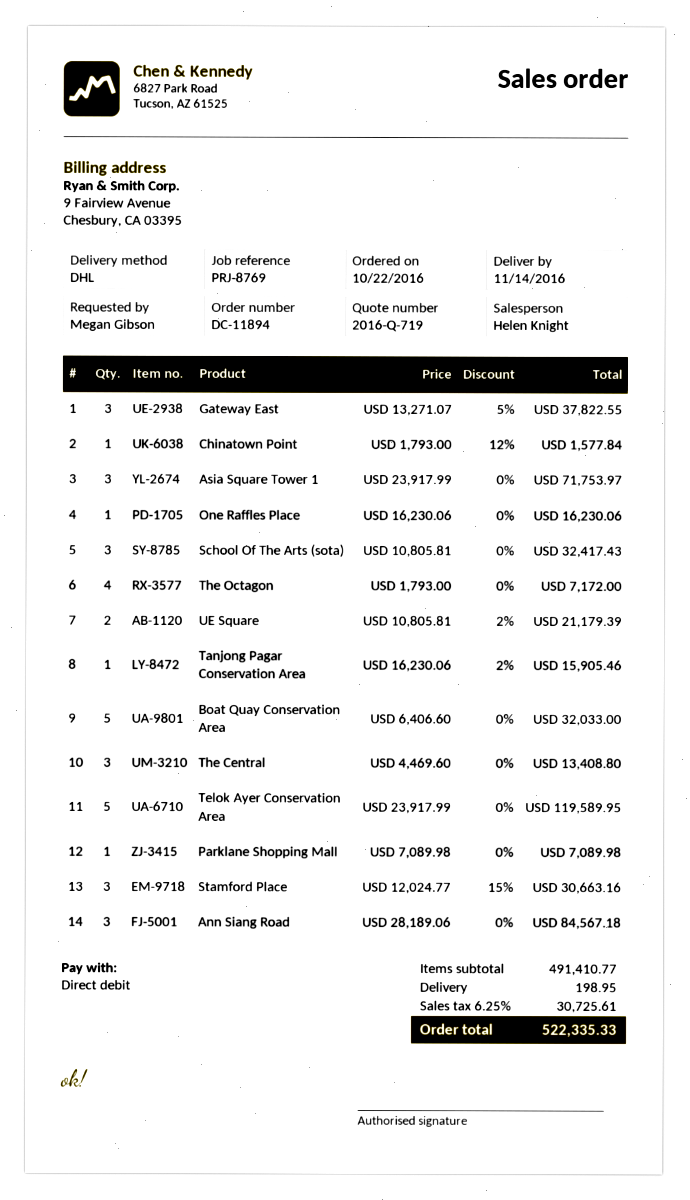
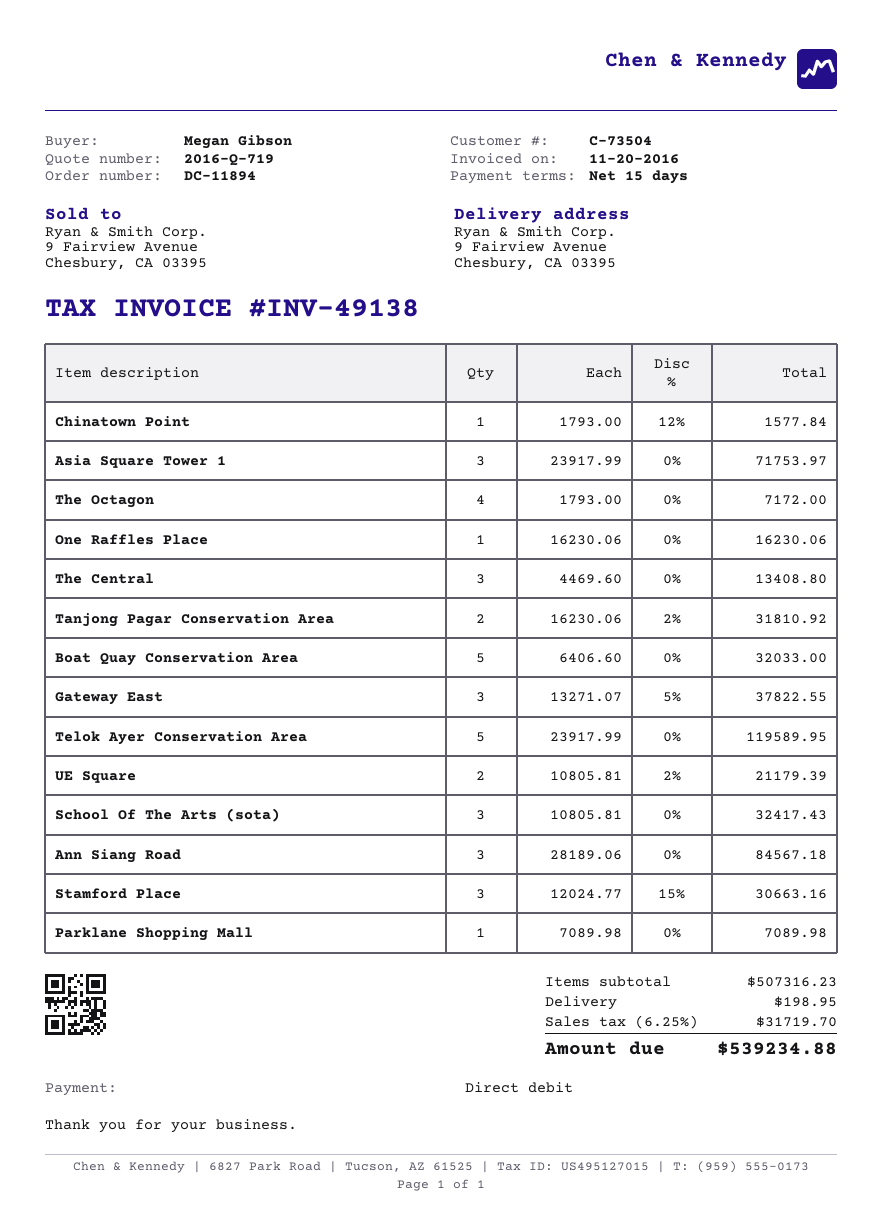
Tanjong Pagar Conservation Area: 1 x 16230.06 - 2% = 15905.46 -> 2 x 16230.06 - 2% = 31810.92
subtotal: 491410.77 -> 507316.23
tax: 6.25% = 30725.61 -> 6.25% = 31719.70
total: 522335.33 -> 539234.88

